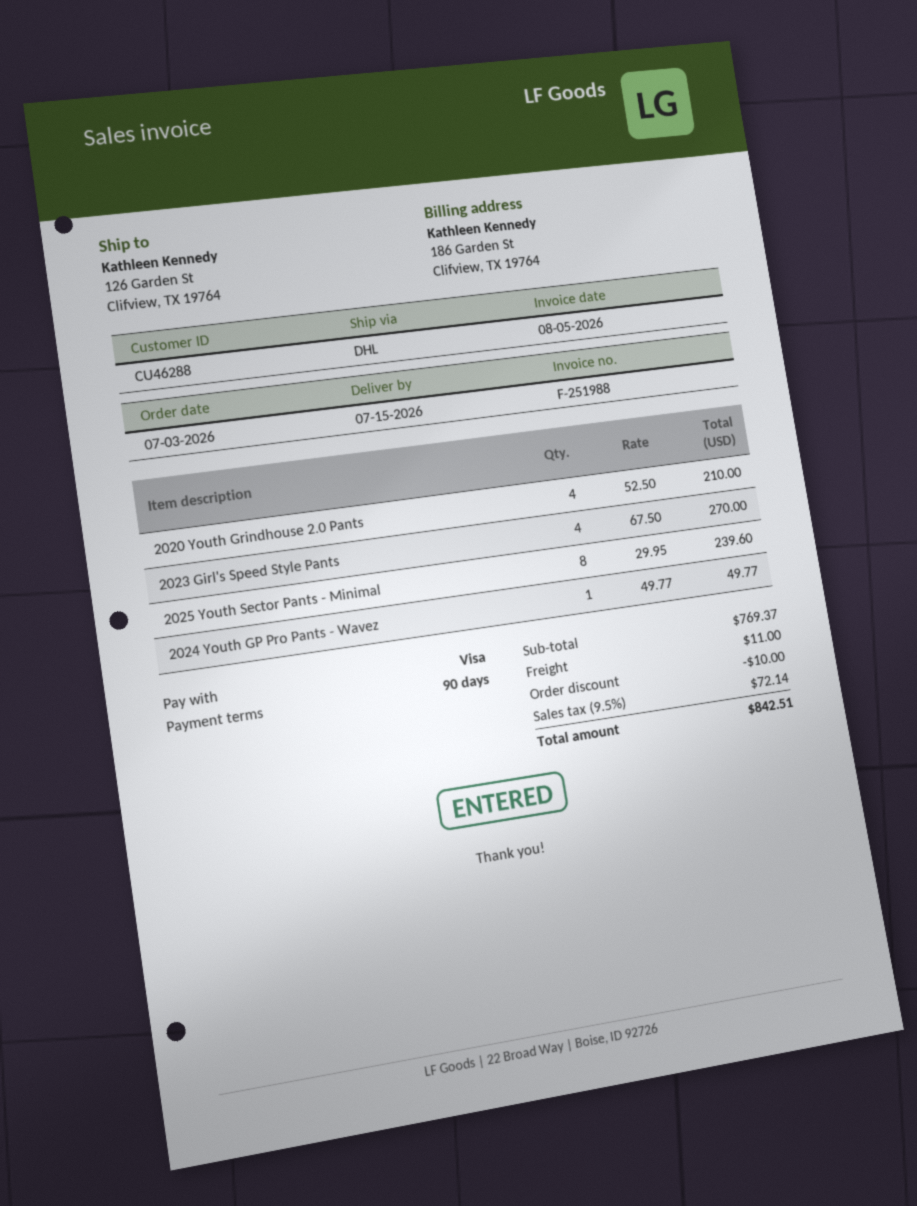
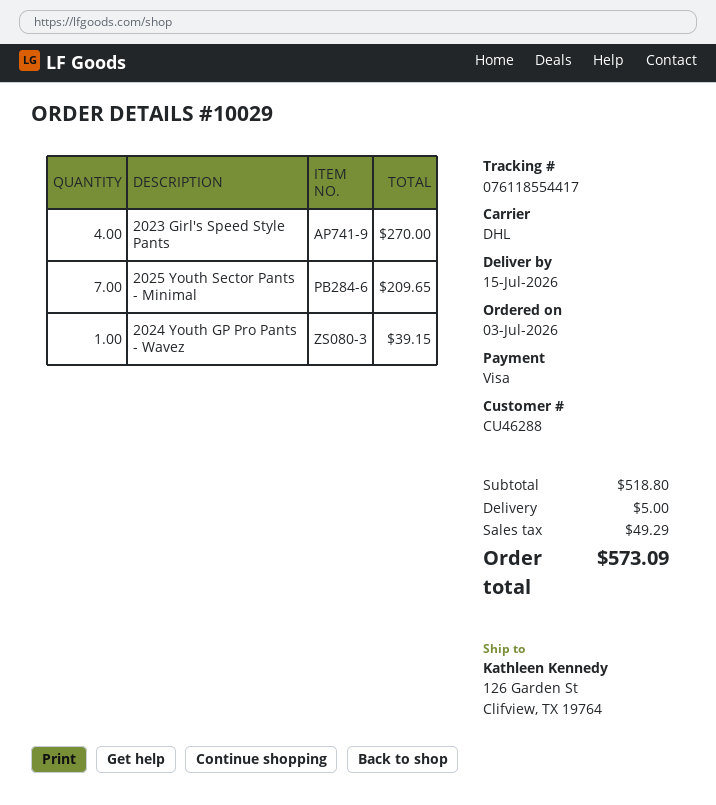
2020 Youth Grindhouse 2.0 Pants: 4 for 210.00 -> none
2025 Youth Sector Pants - Minimal: 8 for 239.60 -> 7 for 209.65
2024 Youth GP Pro Pants - Wavez: 1 for 49.77 -> 1 for 39.15
subtotal: 769.37 -> 518.80
discount: 10.00 -> none
shipping: 11.00 -> 5.00
tax: 72.14 -> 49.29
total: 842.51 -> 573.09

